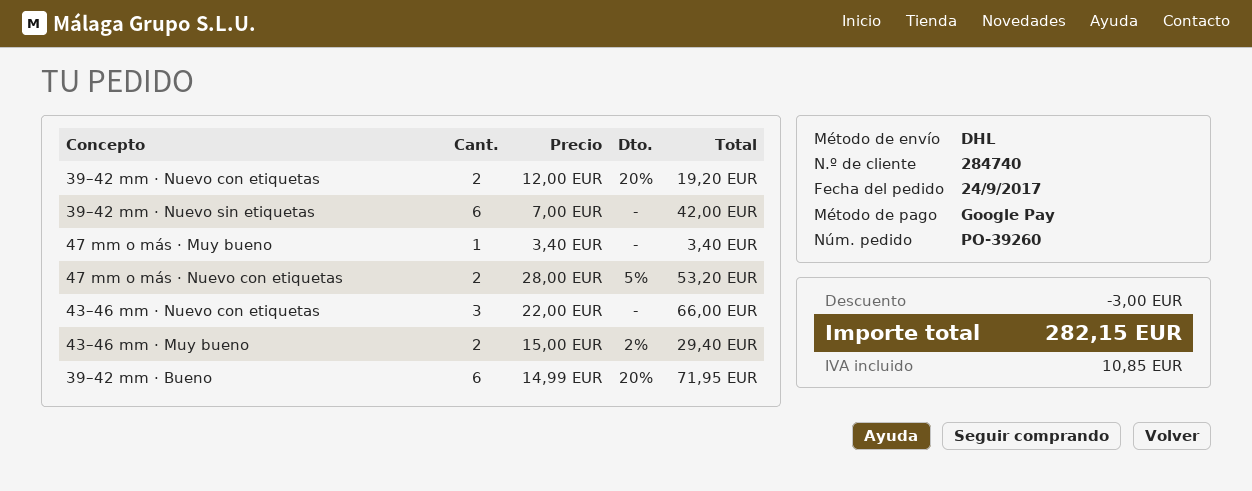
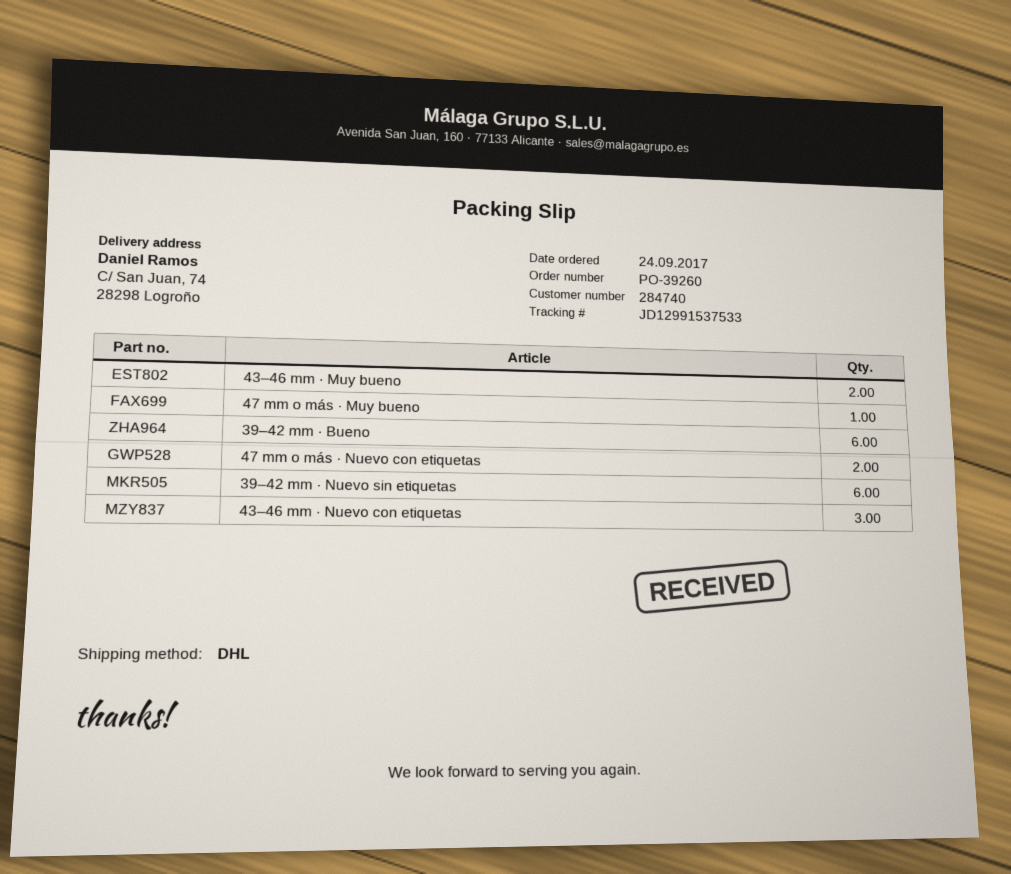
39–42 mm · Nuevo con etiquetas: 2 -> none

